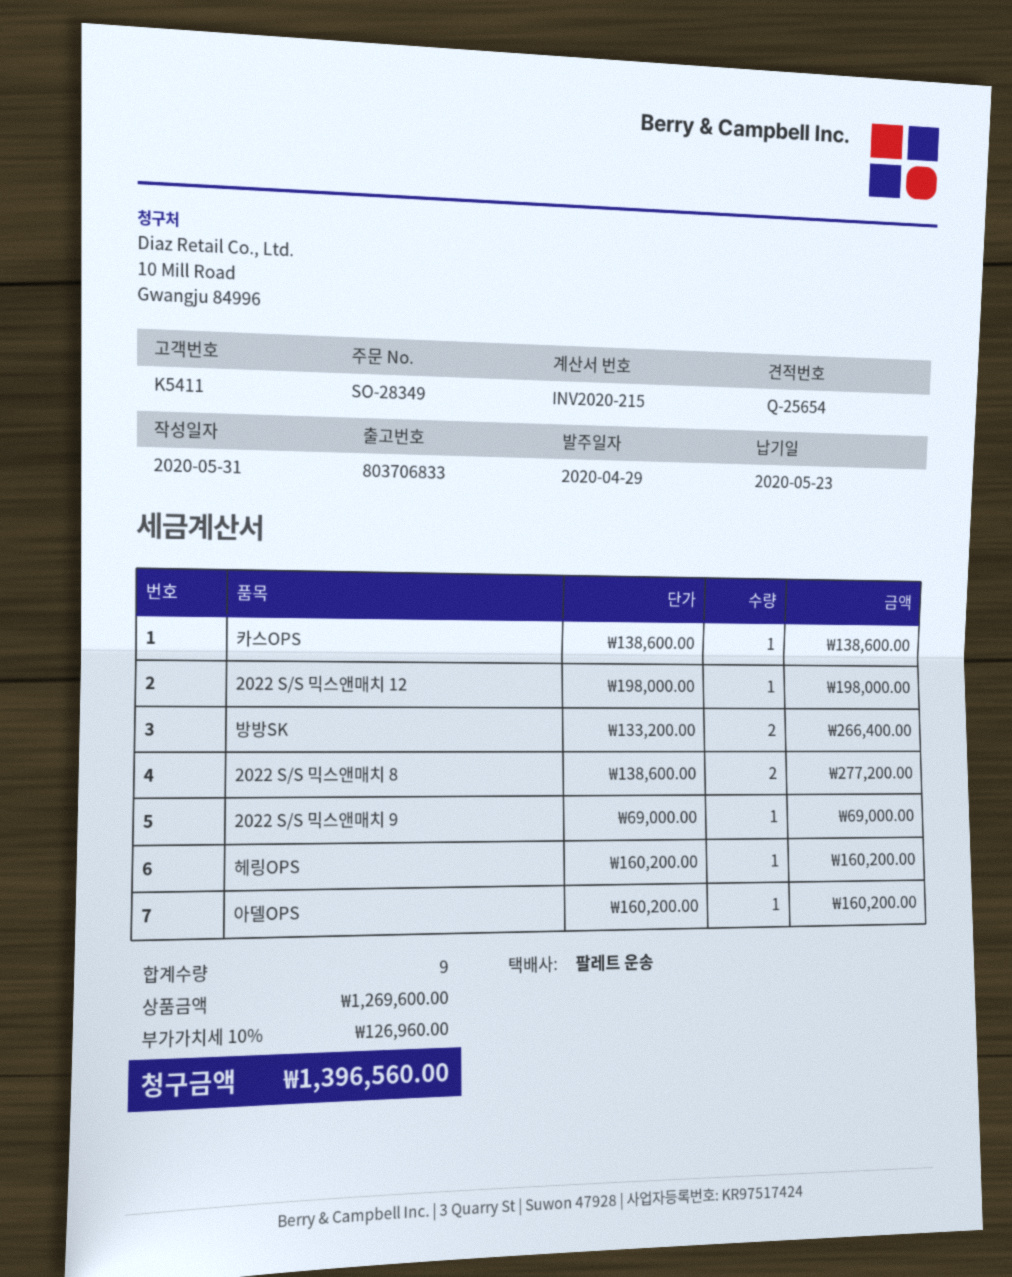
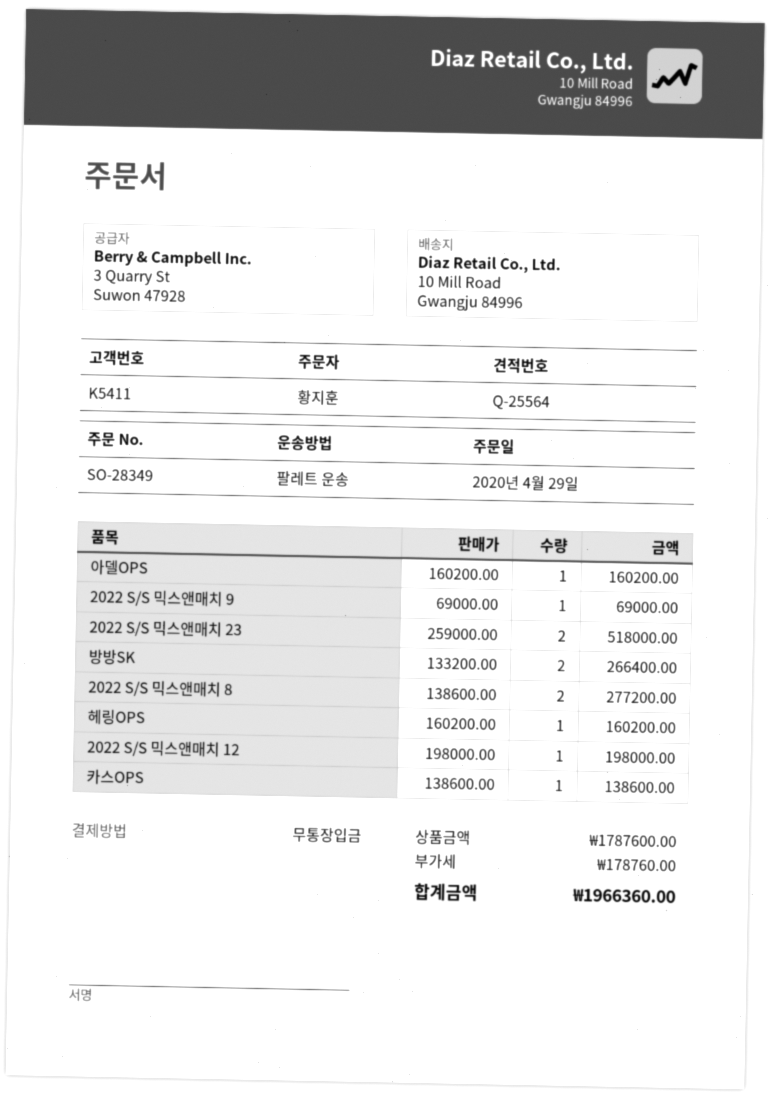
quote number: Q-25654 -> Q-25564
2022 S/S 믹스앤매치 23: none -> 2 x 259000.00 = 518000.00
subtotal: 1269600.00 -> 1787600.00
tax: 126960.00 -> 178760.00
total: 1396560.00 -> 1966360.00

